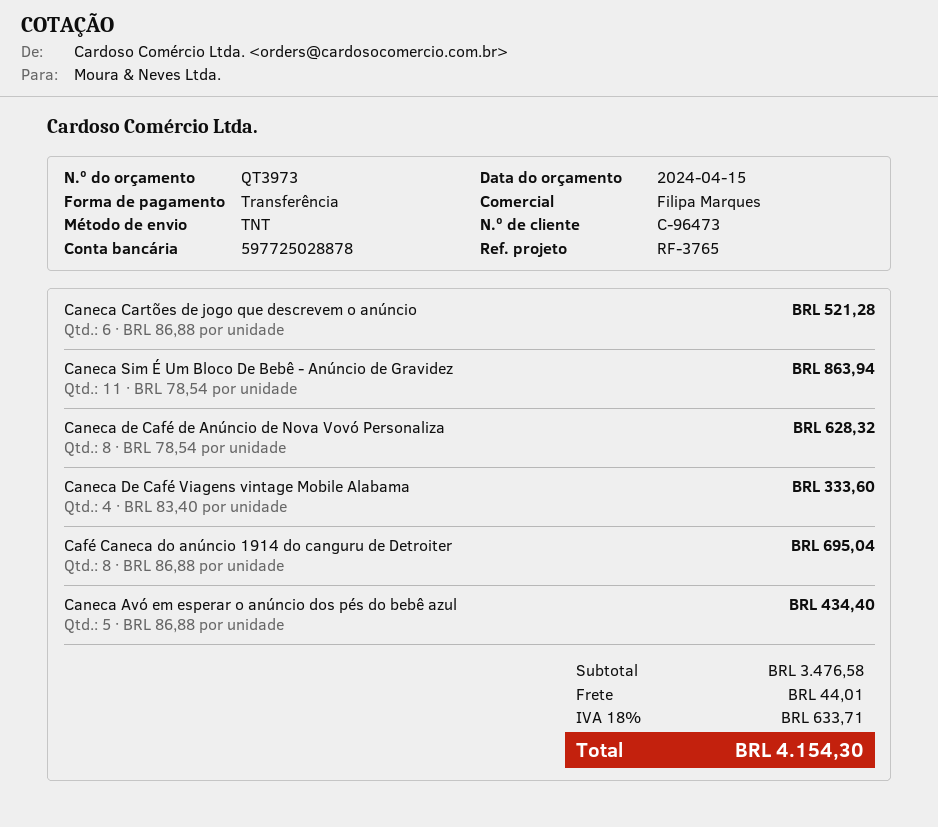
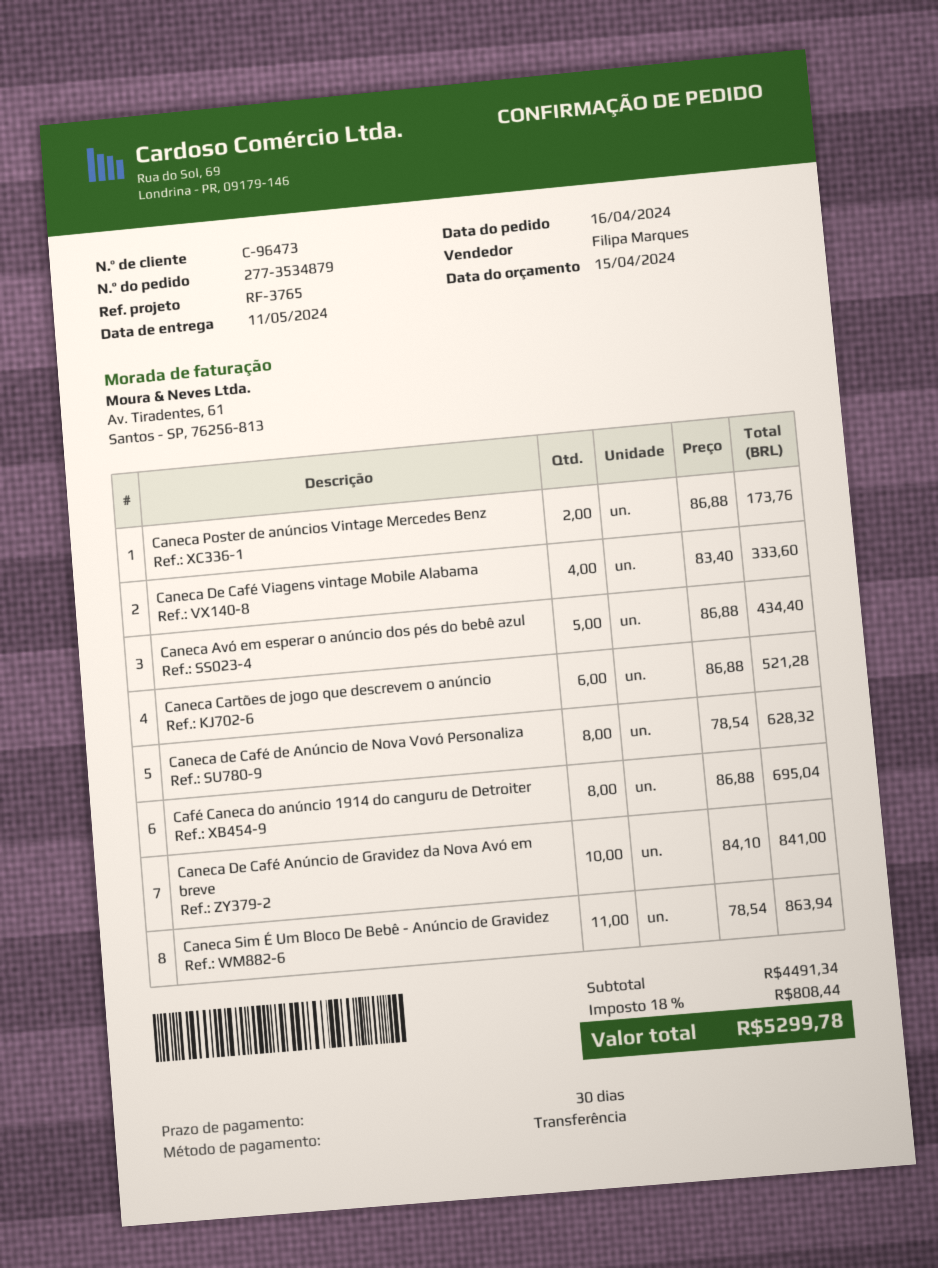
Caneca Poster de anúncios Vintage Mercedes Benz: none -> 2 x 86.88 = 173.76
Caneca De Café Anúncio de Gravidez da Nova Avó em breve: none -> 10 x 84.10 = 841.00
subtotal: 3476.58 -> 4491.34
shipping: 44.01 -> none
tax: 18% = 633.71 -> 18% = 808.44
total: 4154.30 -> 5299.78

